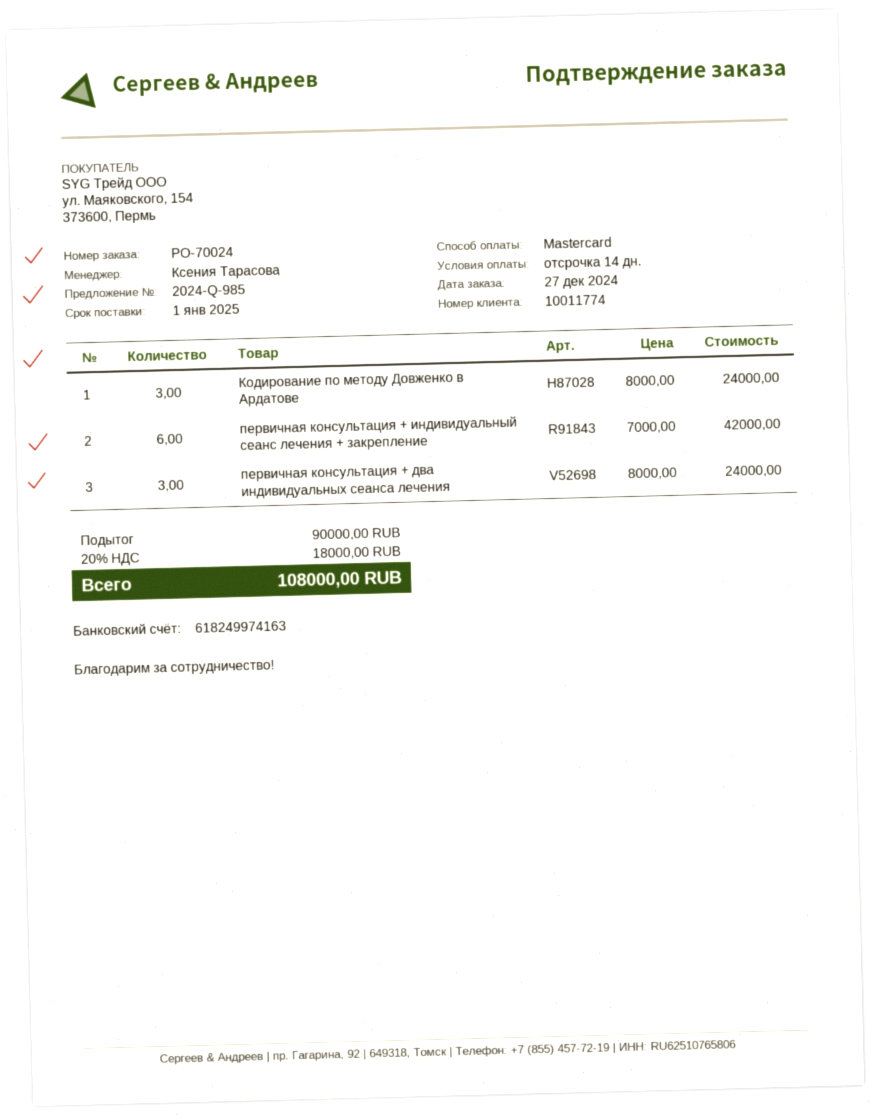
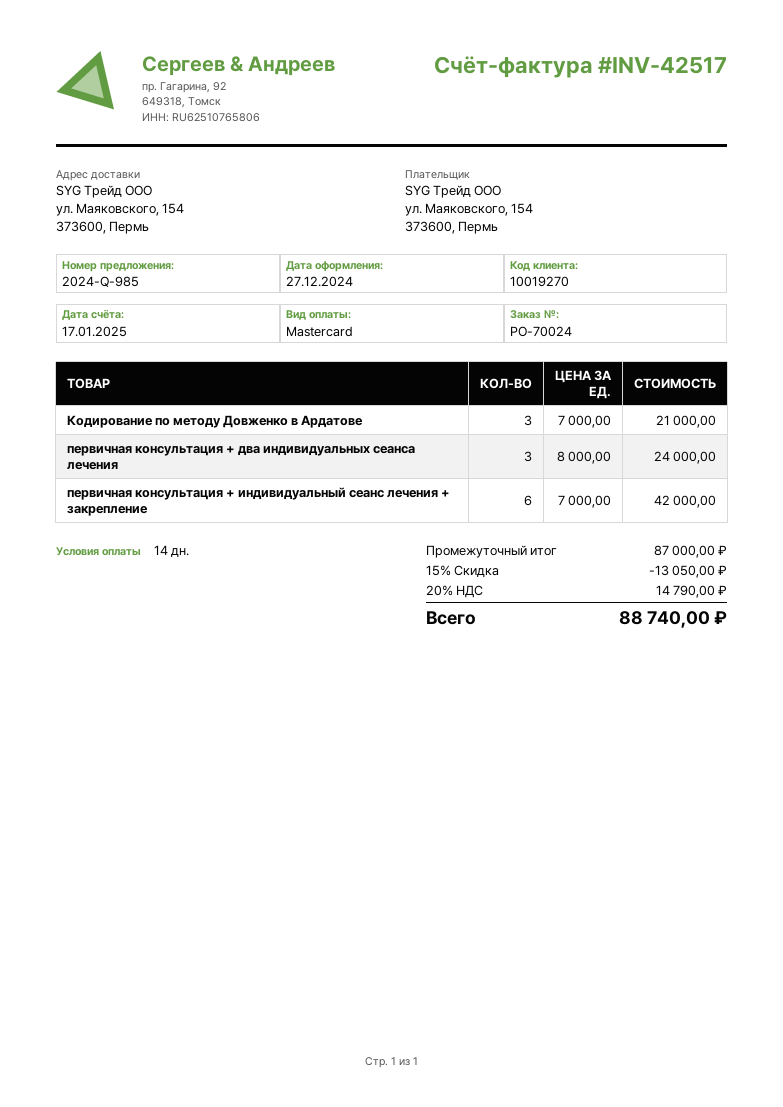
customer number: 10011774 -> 10019270
Кодирование по методу Довженко в Ардатове: 3 x 8000.00 = 24000.00 -> 3 x 7000.00 = 21000.00
subtotal: 90000.00 -> 87000.00
discount: none -> 15% = 13050.00
tax: 20% = 18000.00 -> 20% = 14790.00
total: 108000.00 -> 88740.00

